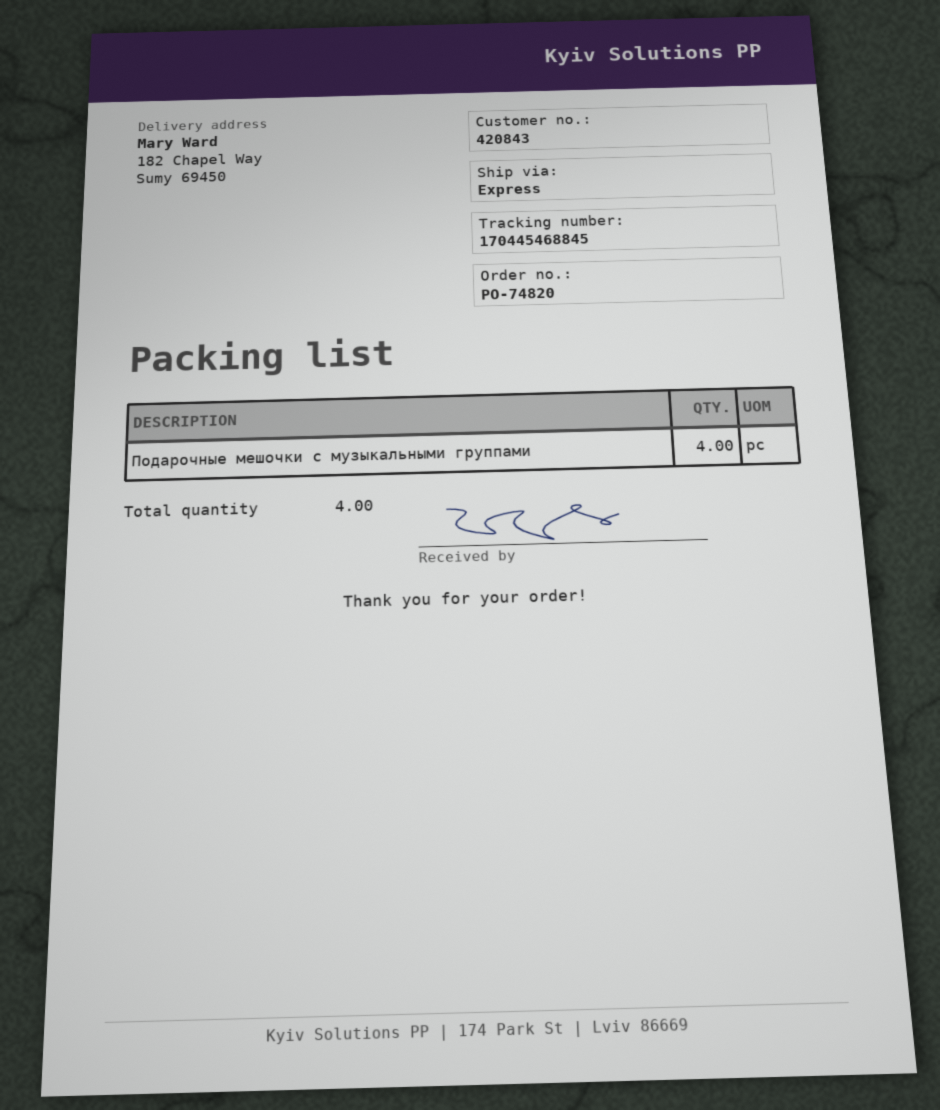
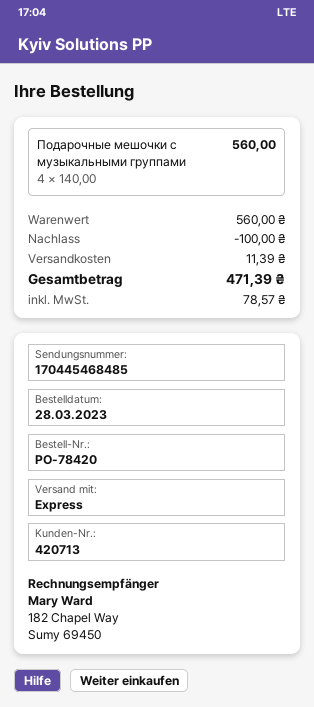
order number: PO-74820 -> PO-78420
customer number: 420843 -> 420713
tracking number: 170445468845 -> 170445468485

